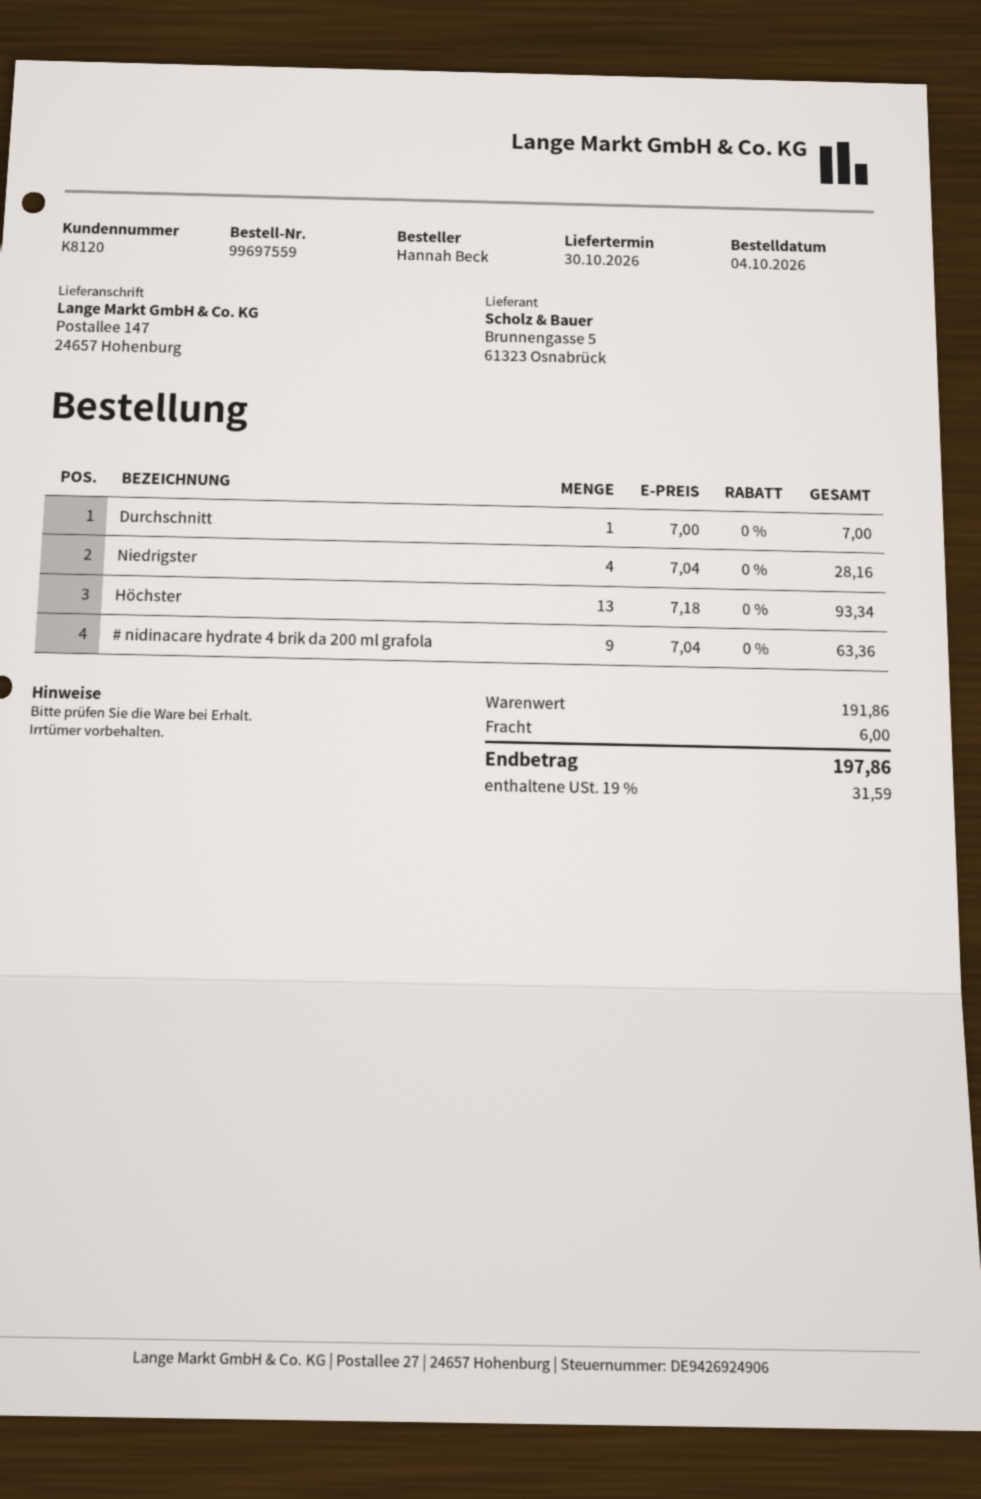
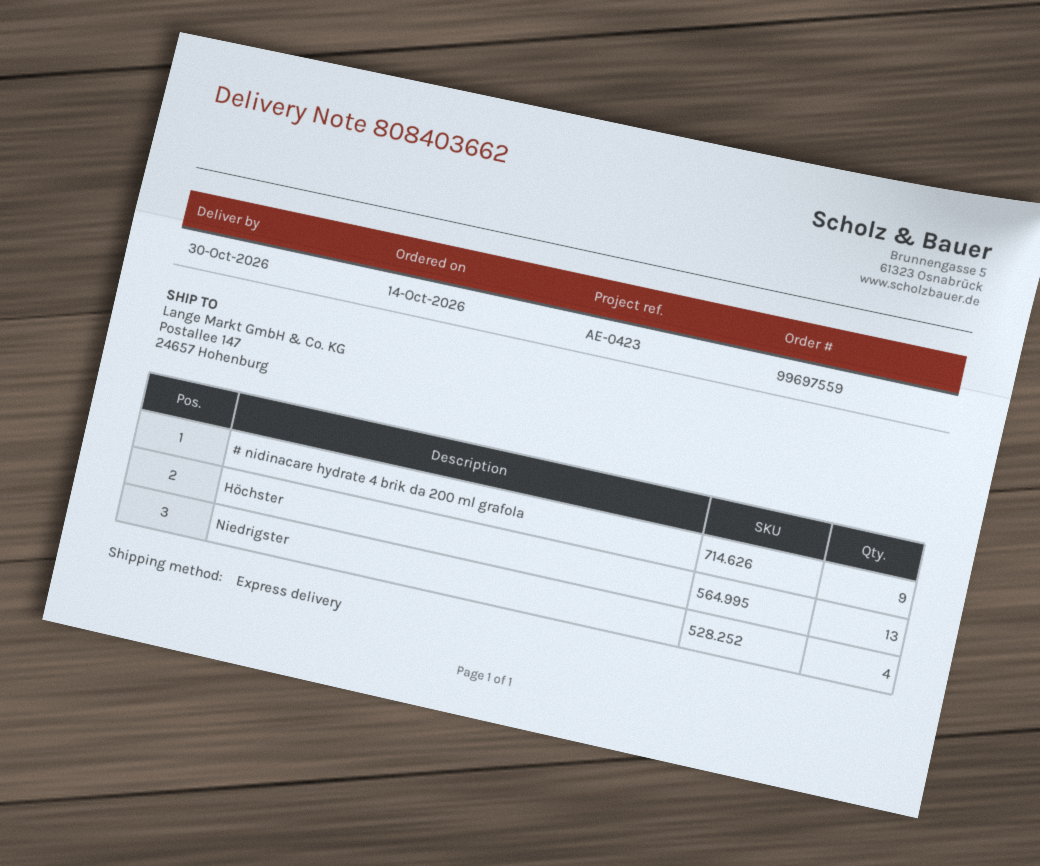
order date: 2026-10-04 -> 2026-10-14
Durchschnitt: 1 -> none

